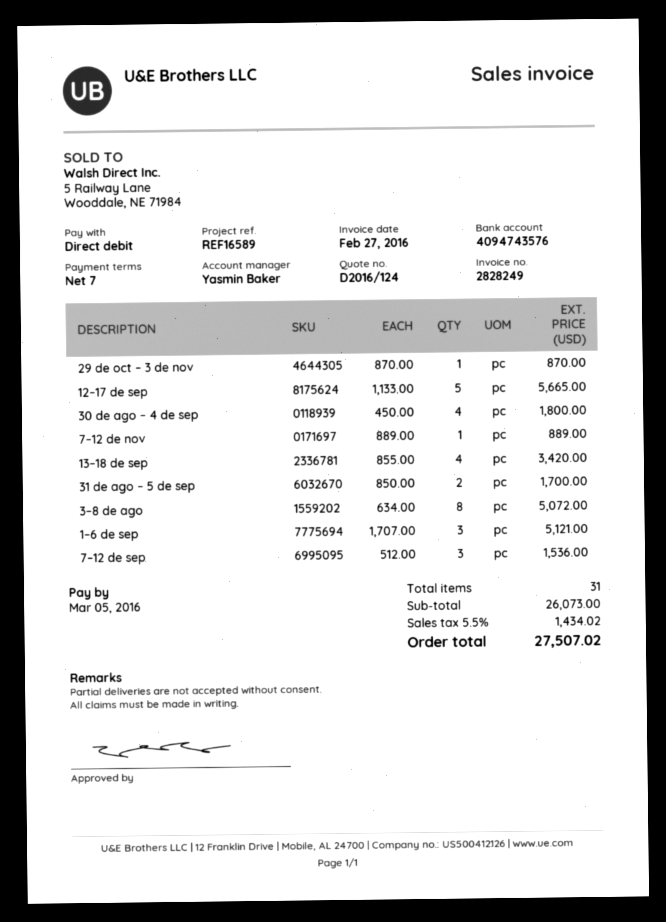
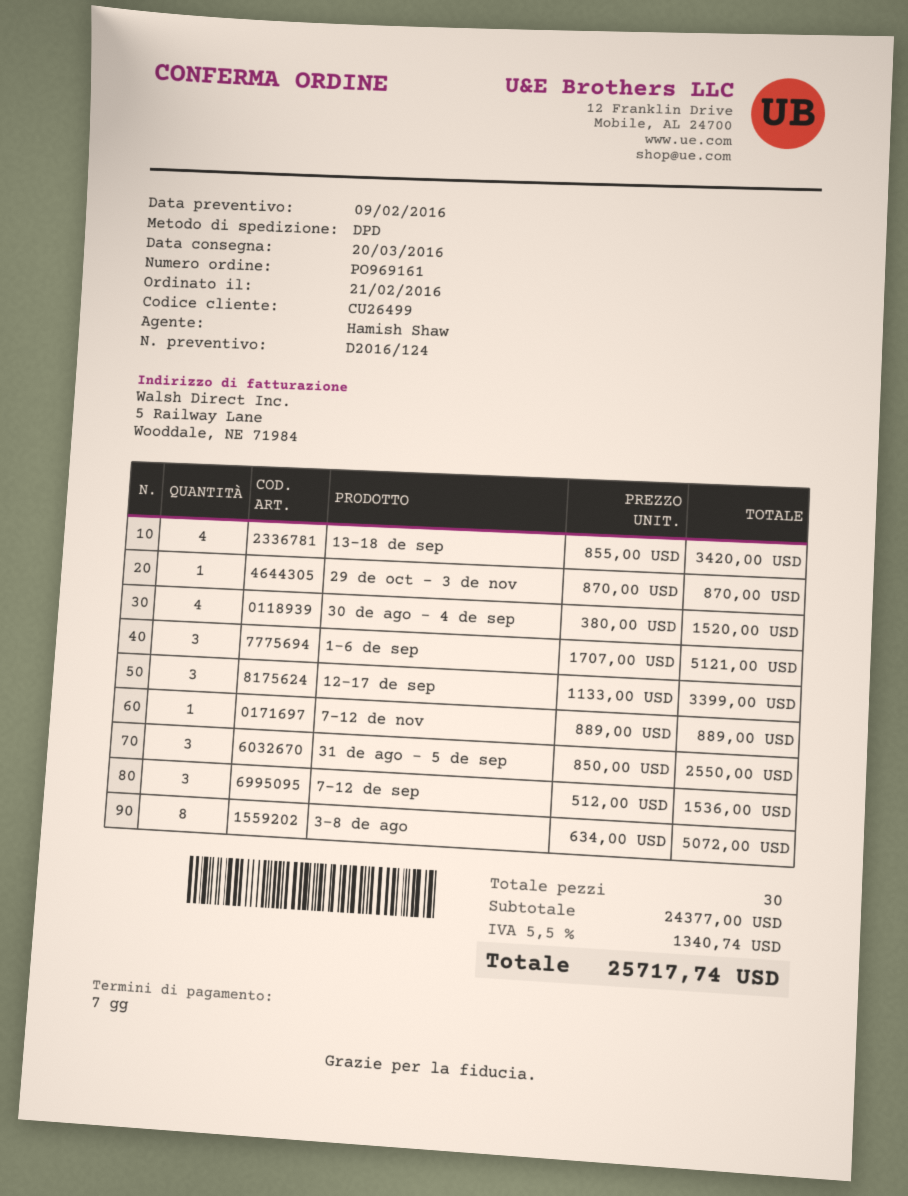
sales rep: Yasmin Baker -> Hamish Shaw
12–17 de sep: 5 x 1133.00 = 5665.00 -> 3 x 1133.00 = 3399.00
30 de ago – 4 de sep: 4 x 450.00 = 1800.00 -> 4 x 380.00 = 1520.00
31 de ago – 5 de sep: 2 x 850.00 = 1700.00 -> 3 x 850.00 = 2550.00
total quantity: 31 -> 30
subtotal: 26073.00 -> 24377.00
tax: 5.5% = 1434.02 -> 5.5% = 1340.74
total: 27507.02 -> 25717.74

